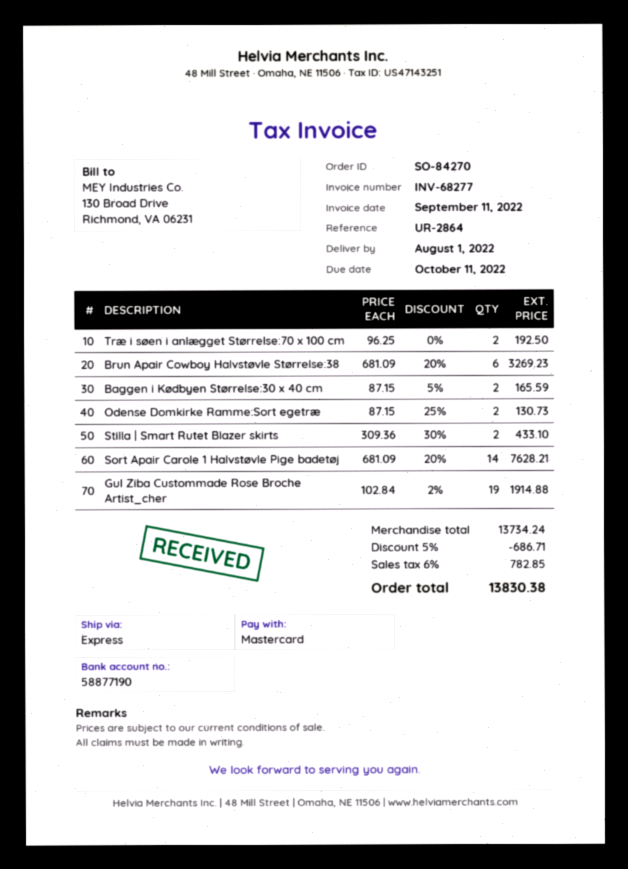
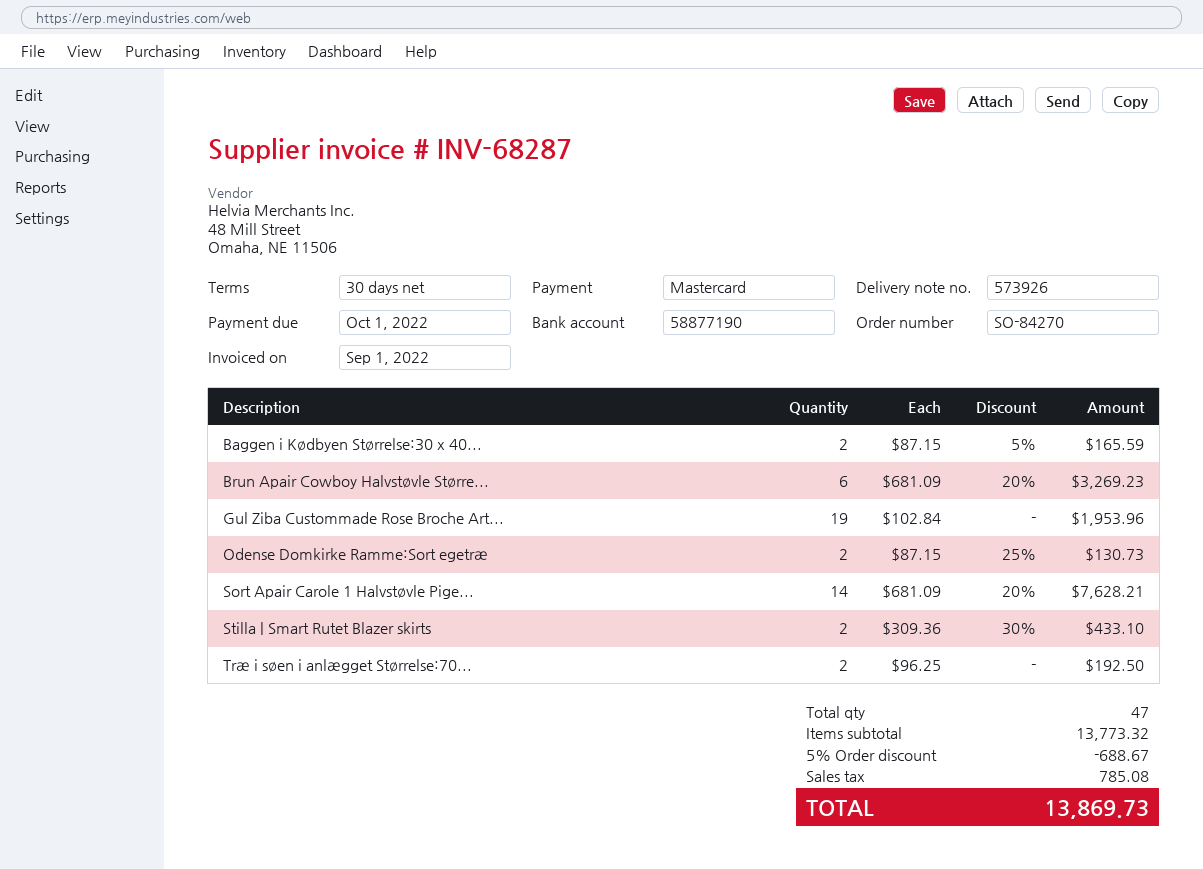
invoice number: INV-68277 -> INV-68287
invoice date: 2022-09-11 -> 2022-09-01
due date: 2022-10-11 -> 2022-10-01
Gul Ziba Custommade Rose Broche Artist_cher: 19 x 102.84 - 2% = 1914.88 -> 19 x 102.84 = 1953.96
subtotal: 13734.24 -> 13773.32
discount: 5% = 686.71 -> 5% = 688.67
tax: 782.85 -> 785.08
total: 13830.38 -> 13869.73

